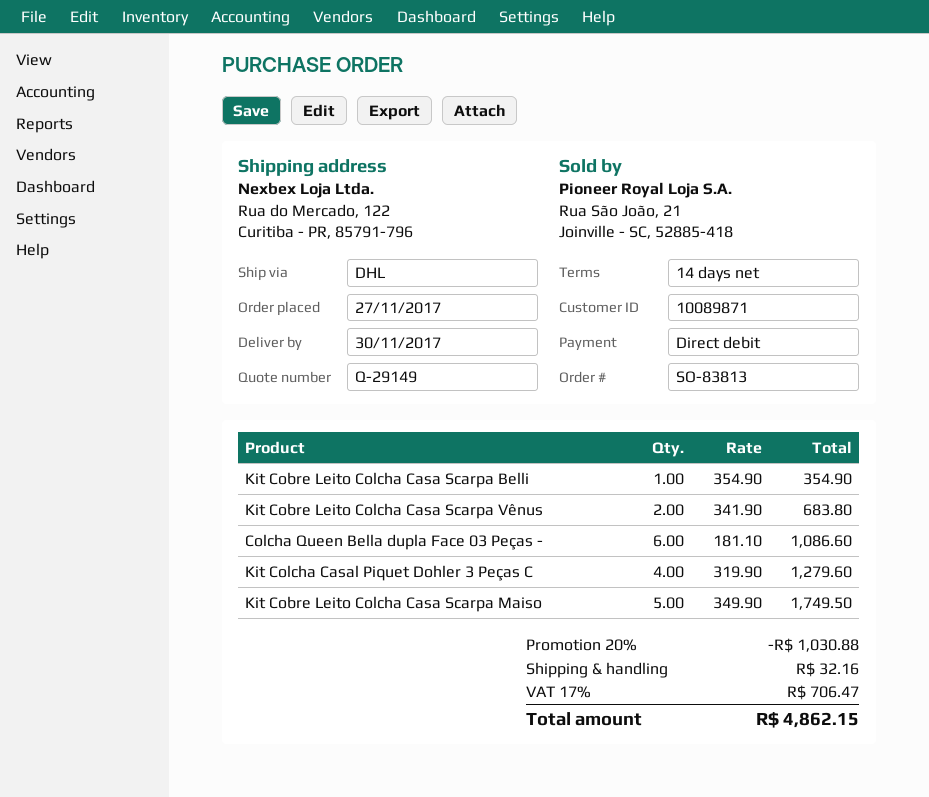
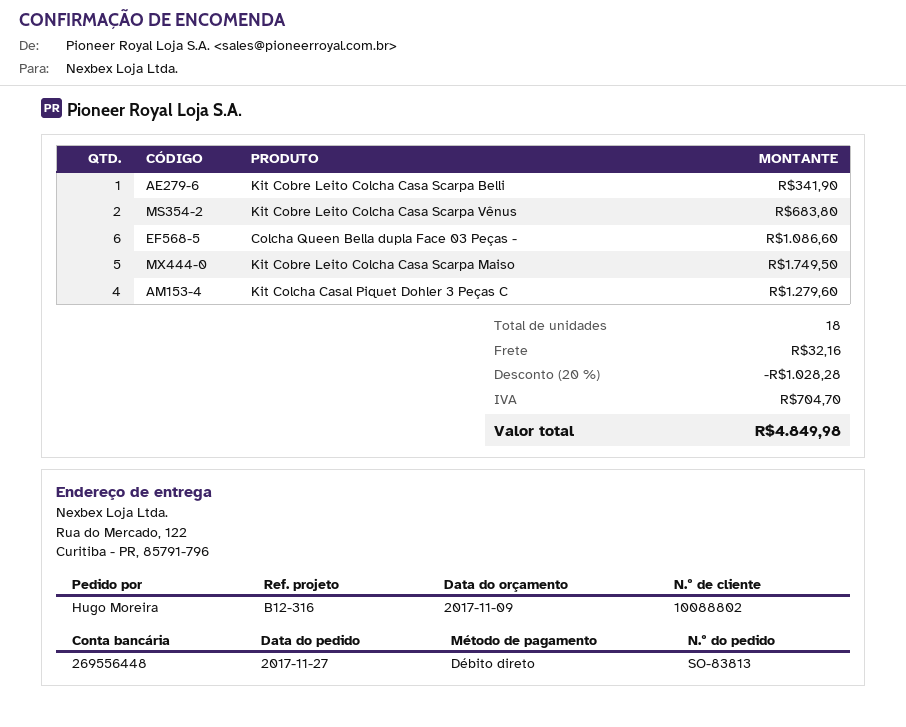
customer number: 10089871 -> 10088802
Kit Cobre Leito Colcha Casa Scarpa Belli: 1 for 354.90 -> 1 for 341.90
discount: 20% = 1030.88 -> 20% = 1028.28
tax: 706.47 -> 704.70
total: 4862.15 -> 4849.98

